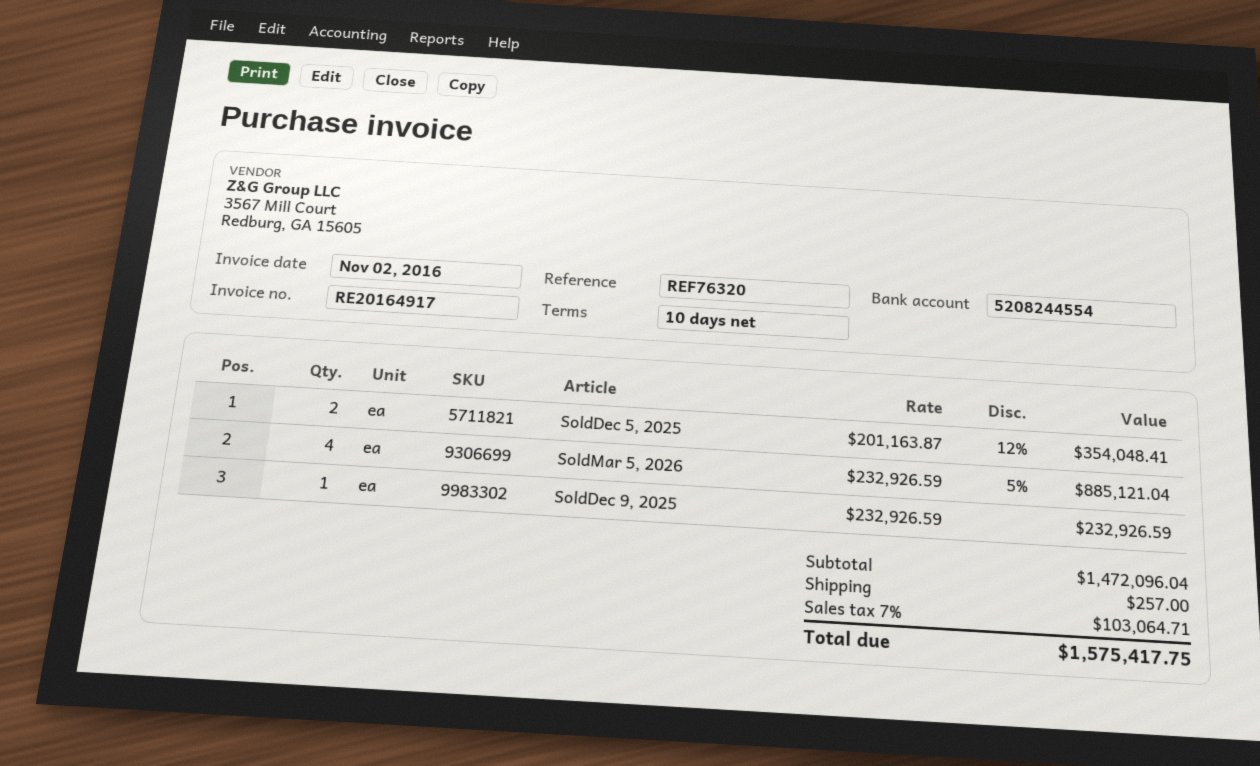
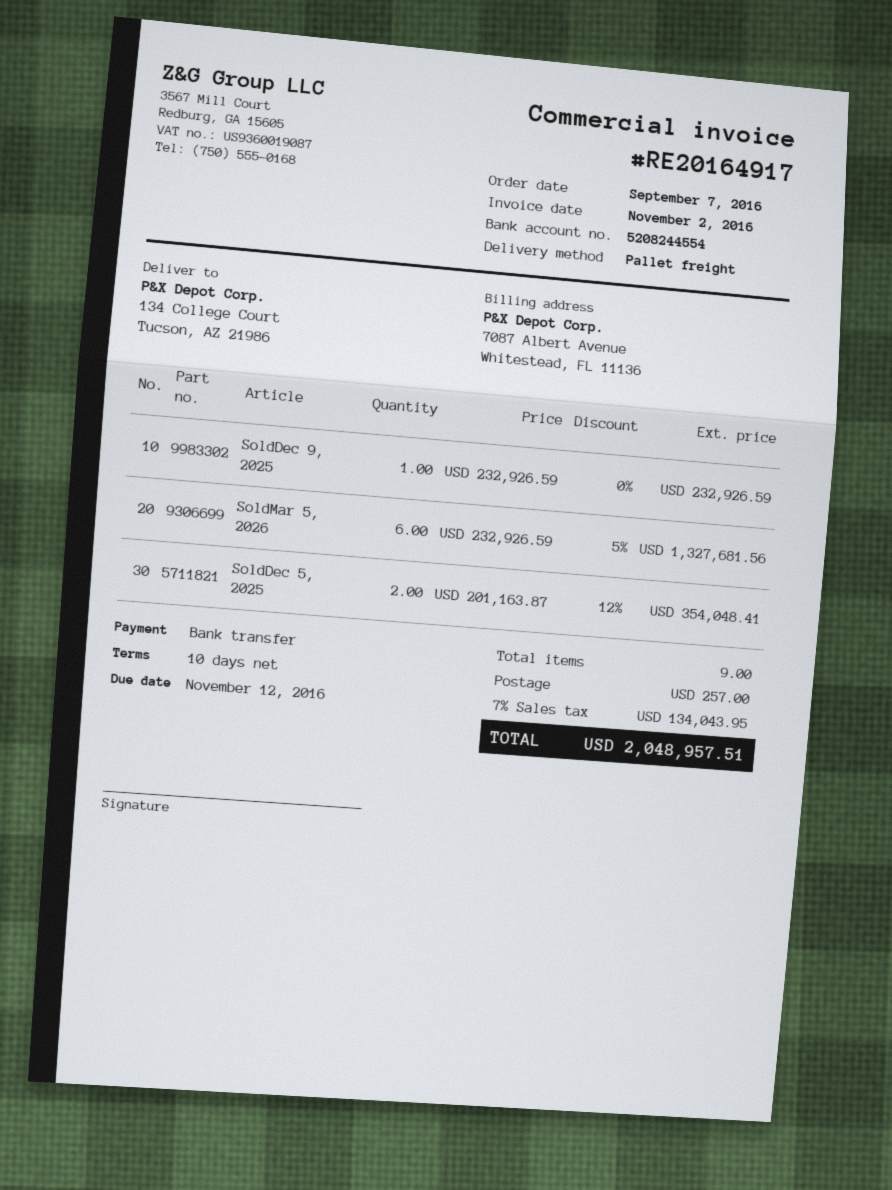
SoldMar 5, 2026: 4 x 232926.59 - 5% = 885121.04 -> 6 x 232926.59 - 5% = 1327681.56
tax: 7% = 103064.71 -> 7% = 134043.95
total: 1575417.75 -> 2048957.51

